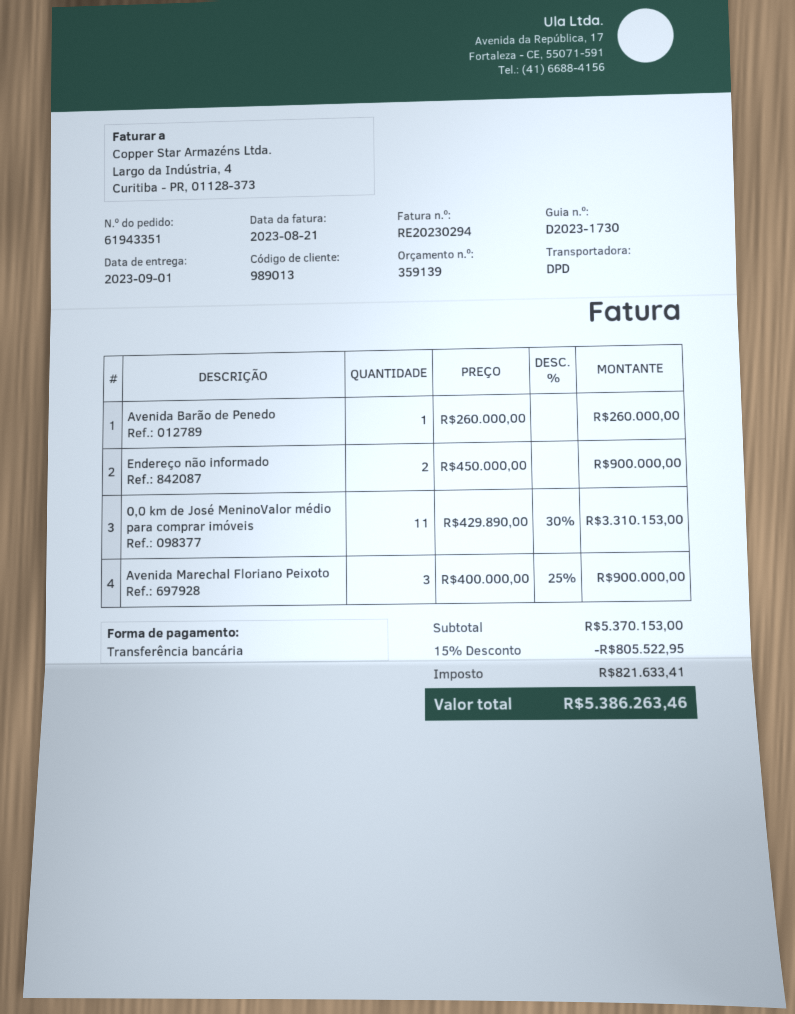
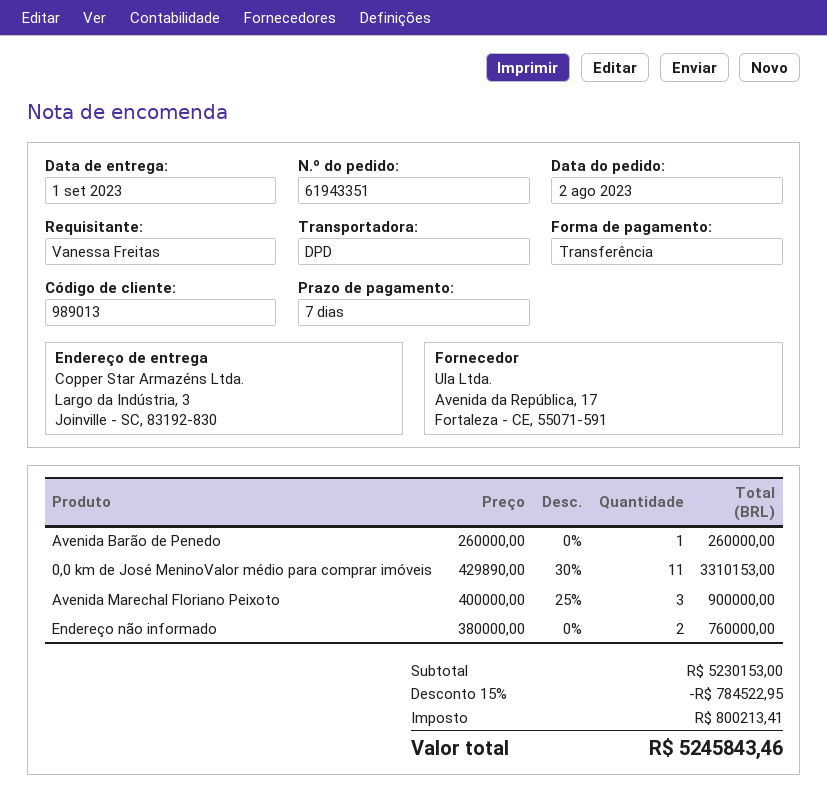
Endereço não informado: 2 x 450000.00 = 900000.00 -> 2 x 380000.00 = 760000.00
subtotal: 5370153.00 -> 5230153.00
discount: 15% = 805522.95 -> 15% = 784522.95
tax: 821633.41 -> 800213.41
total: 5386263.46 -> 5245843.46

